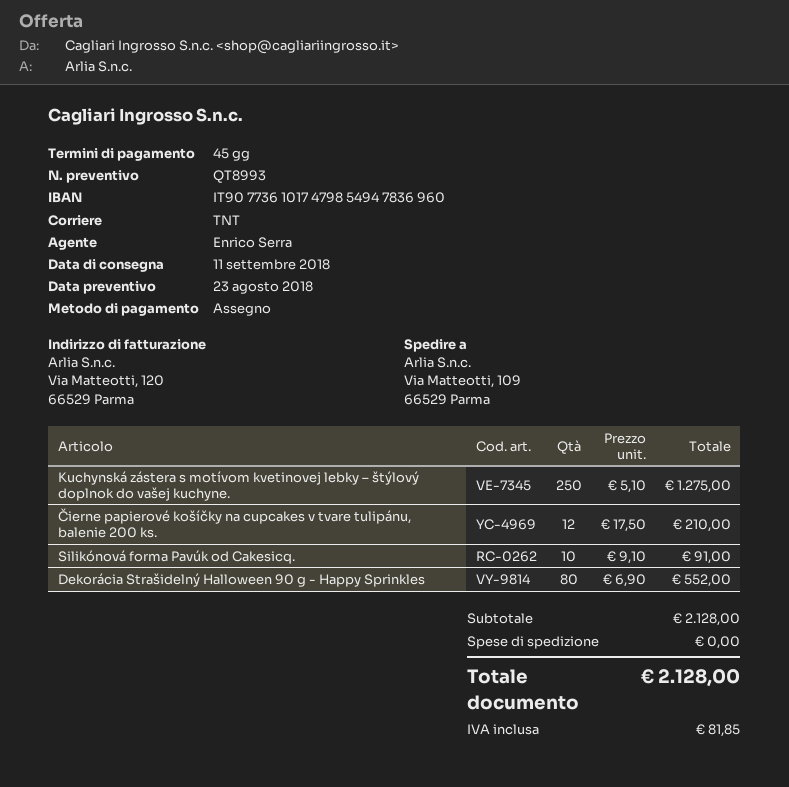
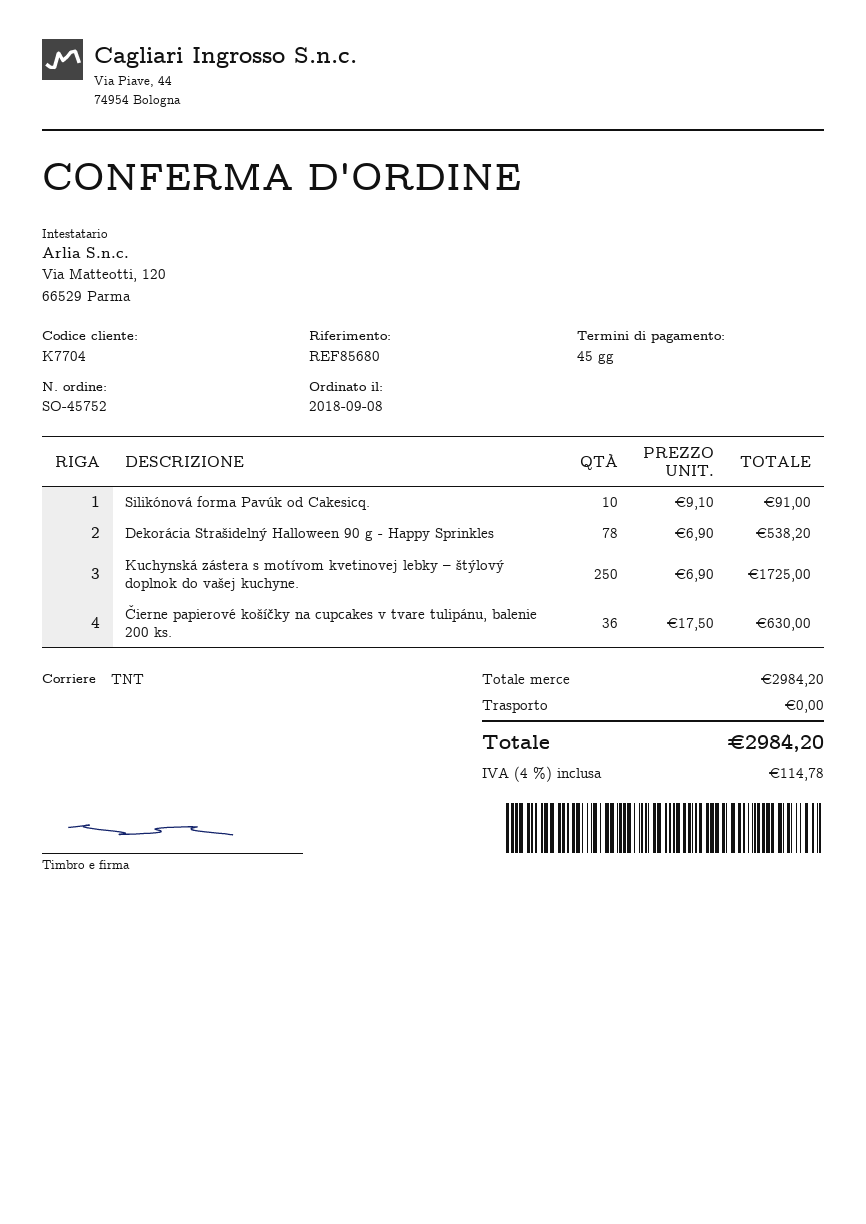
Kuchynská zástera s motívom kvetinovej lebky – štýlový doplnok do vašej kuchyne.: 250 x 5.10 = 1275.00 -> 250 x 6.90 = 1725.00
Čierne papierové košíčky na cupcakes v tvare tulipánu, balenie 200 ks.: 12 x 17.50 = 210.00 -> 36 x 17.50 = 630.00
Dekorácia Strašidelný Halloween 90 g - Happy Sprinkles: 80 x 6.90 = 552.00 -> 78 x 6.90 = 538.20
subtotal: 2128.00 -> 2984.20
tax: 81.85 -> 114.78
total: 2128.00 -> 2984.20

